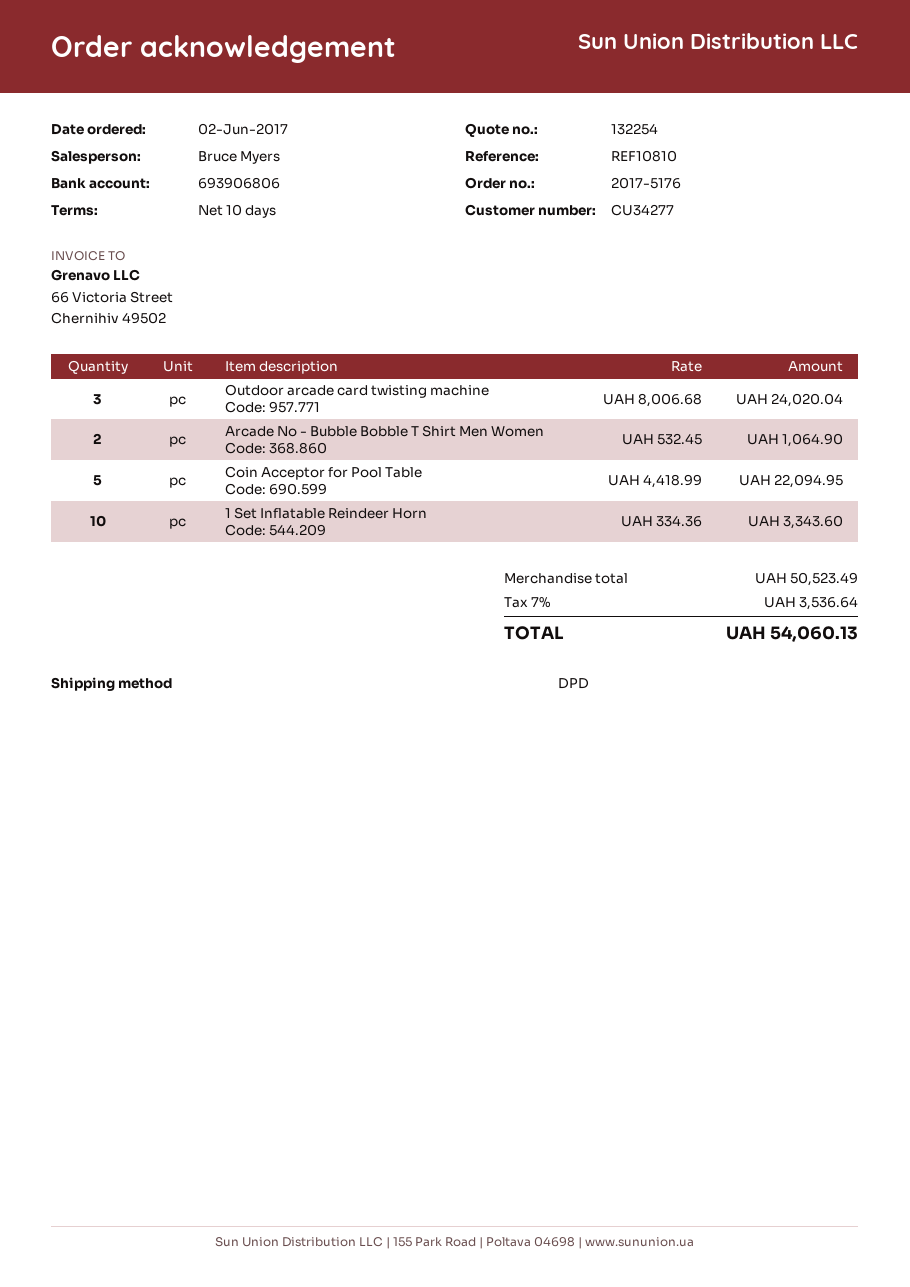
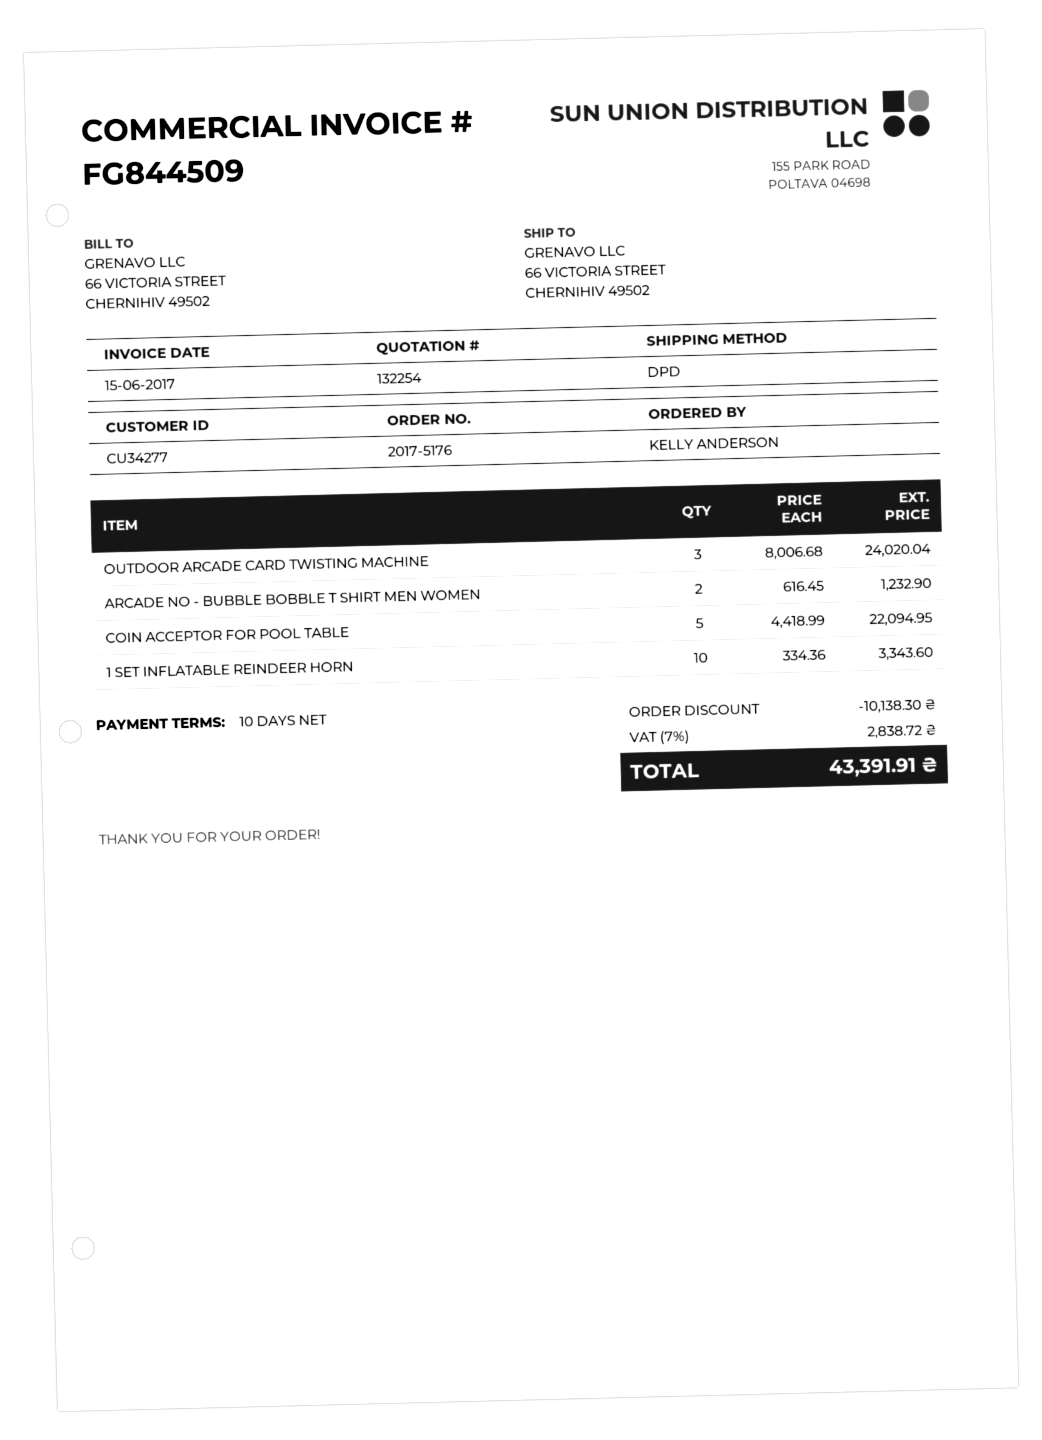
Arcade No - Bubble Bobble T Shirt Men Women: 2 x 532.45 = 1064.90 -> 2 x 616.45 = 1232.90
discount: none -> 10138.30
tax: 7% = 3536.64 -> 7% = 2838.72
total: 54060.13 -> 43391.91

